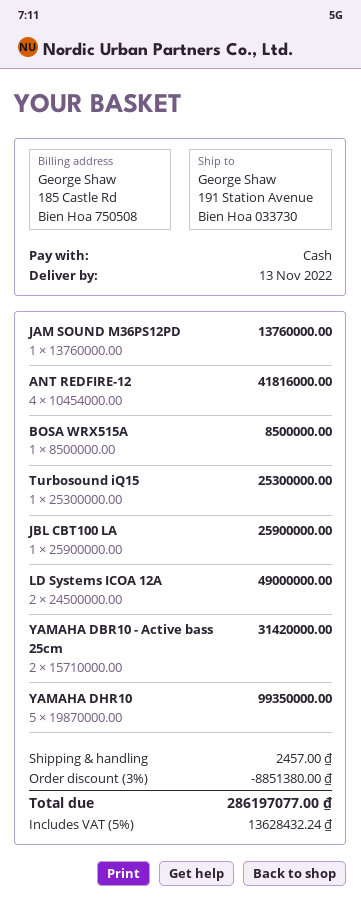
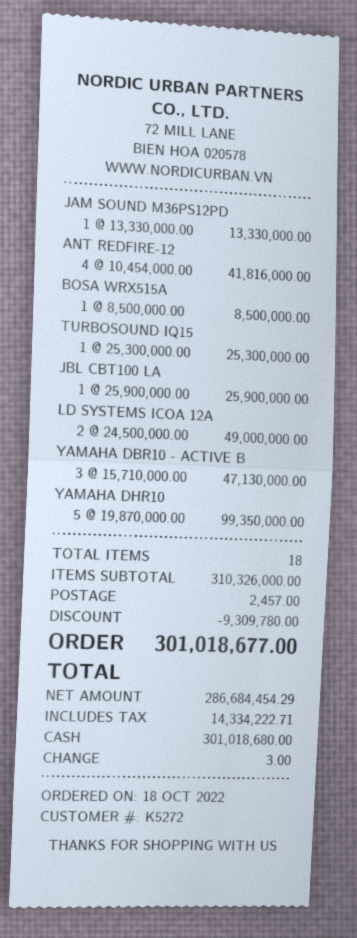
JAM SOUND M36PS12PD: 1 x 13760000.00 = 13760000.00 -> 1 x 13330000.00 = 13330000.00
YAMAHA DBR10 - Active bass 25cm: 2 x 15710000.00 = 31420000.00 -> 3 x 15710000.00 = 47130000.00
discount: 8851380.00 -> 9309780.00
tax: 13628432.24 -> 14334222.71
total: 286197077.00 -> 301018677.00

